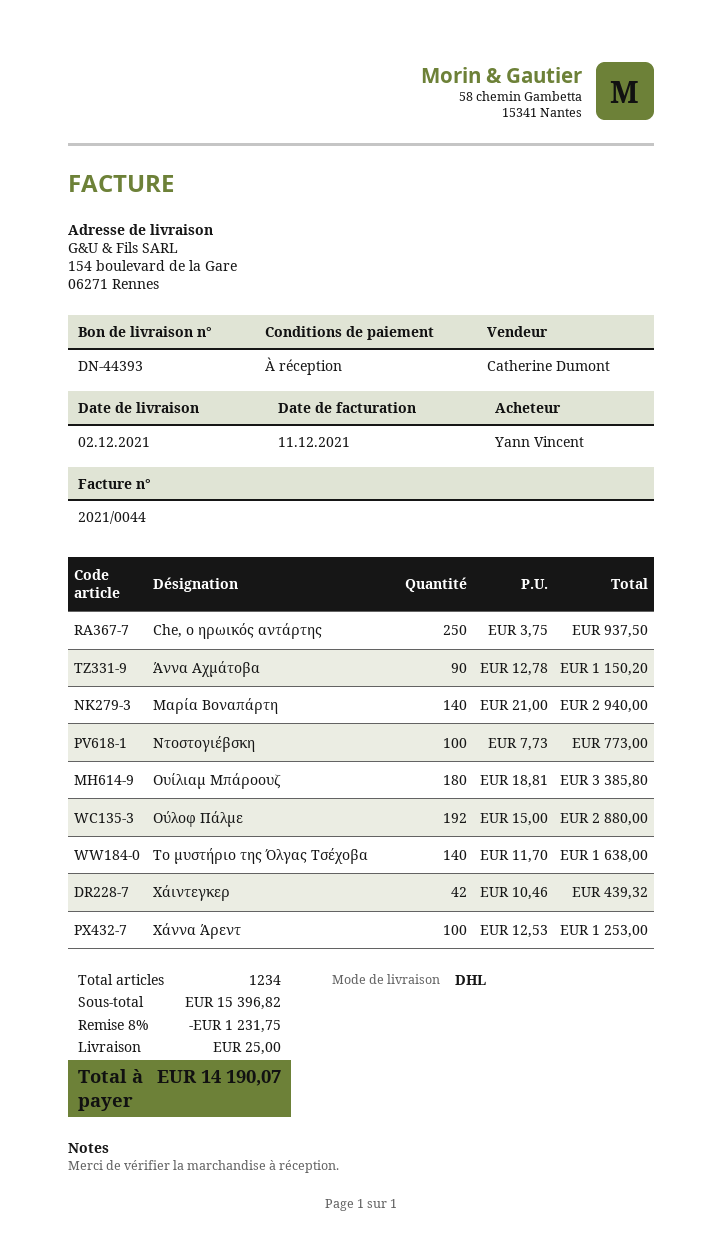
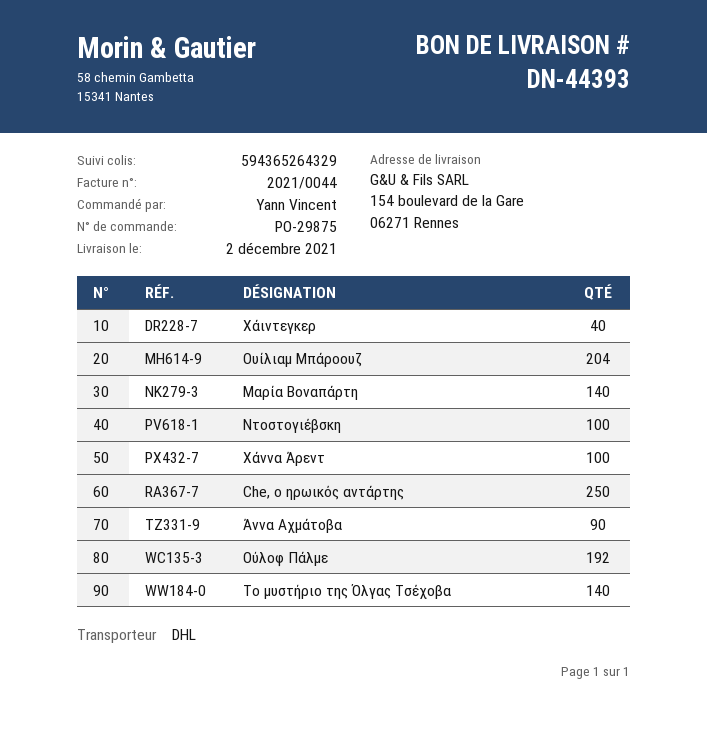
Ουίλιαμ Μπάροουζ: 180 -> 204
Χάιντεγκερ: 42 -> 40

